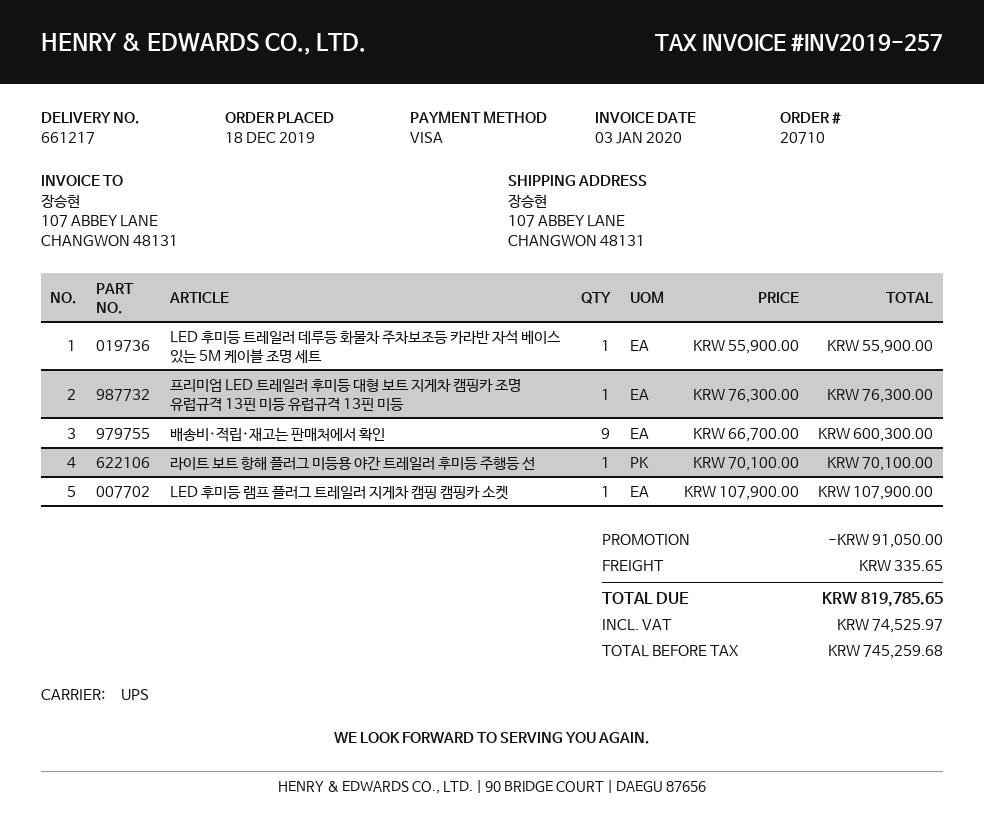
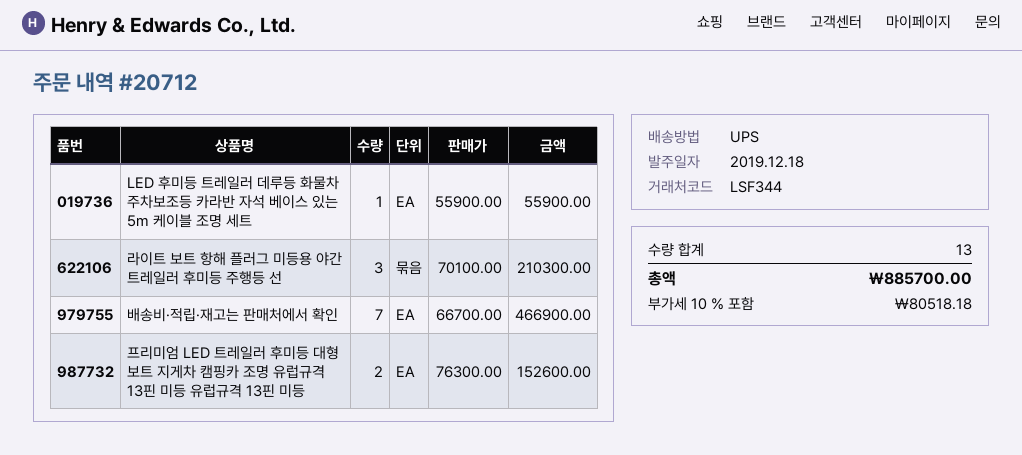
order number: 20710 -> 20712
프리미엄 LED 트레일러 후미등 대형 보트 지게차 캠핑카 조명 유럽규격 13핀 미등 유럽규격 13핀 미등: 1 x 76300.00 = 76300.00 -> 2 x 76300.00 = 152600.00
배송비·적립·재고는 판매처에서 확인: 9 x 66700.00 = 600300.00 -> 7 x 66700.00 = 466900.00
라이트 보트 항해 플러그 미등용 야간 트레일러 후미등 주행등 선: 1 x 70100.00 = 70100.00 -> 3 x 70100.00 = 210300.00
LED 후미등 램프 플러그 트레일러 지게차 캠핑 캠핑카 소켓: 1 x 107900.00 = 107900.00 -> none
discount: 91050.00 -> none
shipping: 335.65 -> none
tax: 74525.97 -> 80518.18
total: 819785.65 -> 885700.00

